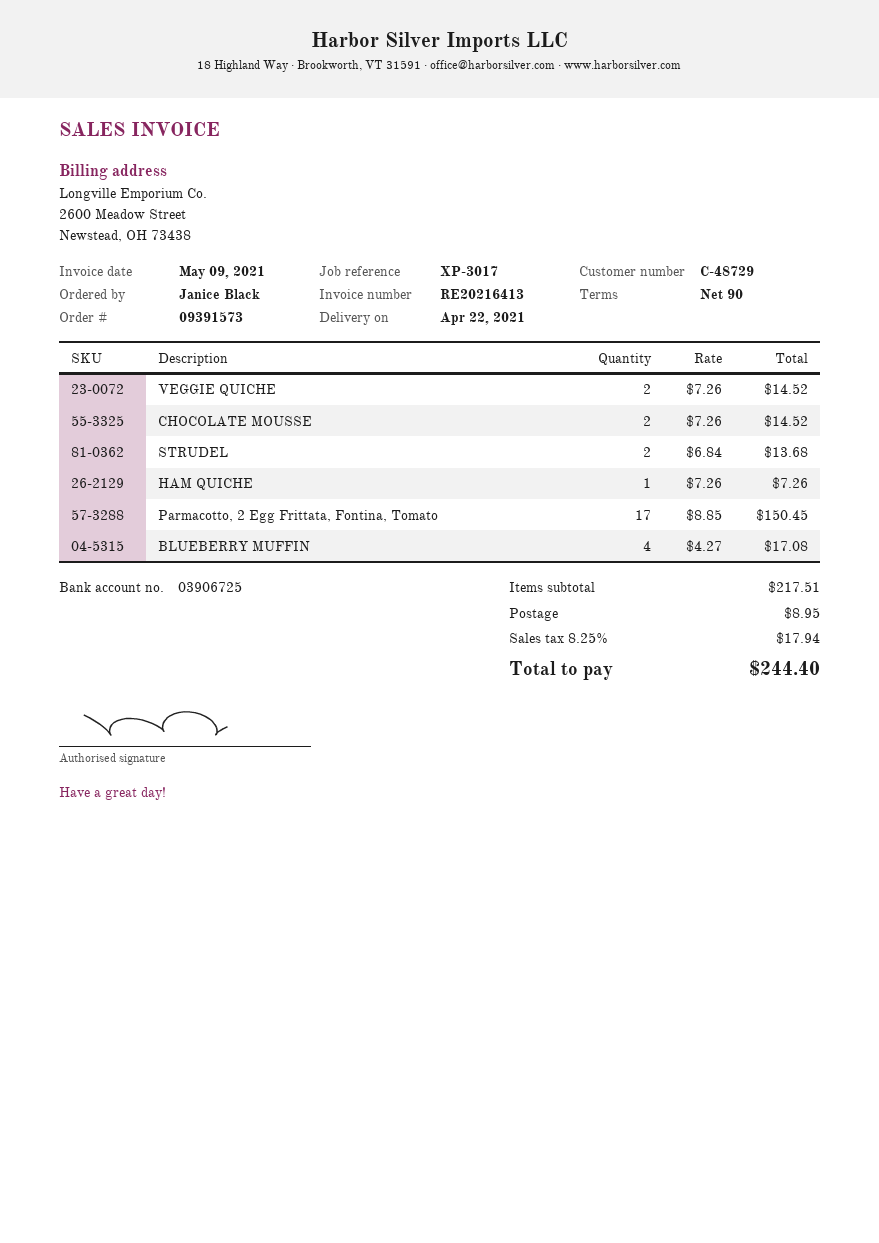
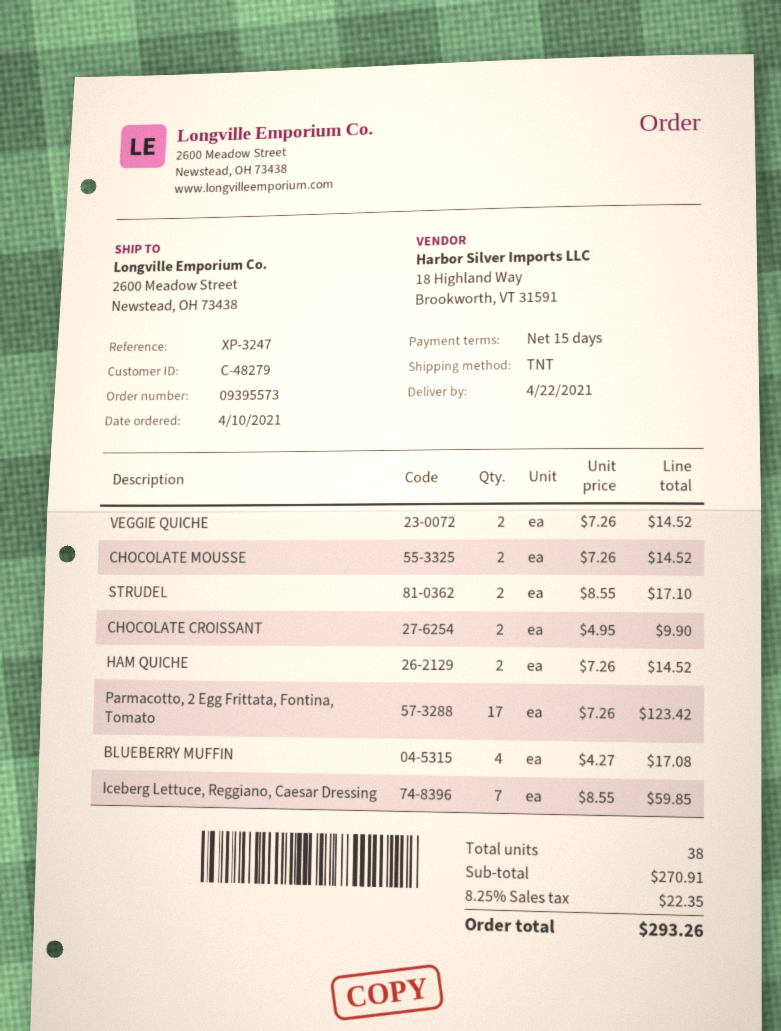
order number: 09391573 -> 09395573
payment terms: 90 days -> 15 days
customer number: C-48729 -> C-48279
reference: XP-3017 -> XP-3247
STRUDEL: 2 x 6.84 = 13.68 -> 2 x 8.55 = 17.10
HAM QUICHE: 1 x 7.26 = 7.26 -> 2 x 7.26 = 14.52
Parmacotto, 2 Egg Frittata, Fontina, Tomato: 17 x 8.85 = 150.45 -> 17 x 7.26 = 123.42
CHOCOLATE CROISSANT: none -> 2 x 4.95 = 9.90
Iceberg Lettuce, Reggiano, Caesar Dressing: none -> 7 x 8.55 = 59.85
subtotal: 217.51 -> 270.91
shipping: 8.95 -> none
tax: 8.25% = 17.94 -> 8.25% = 22.35
total: 244.40 -> 293.26

